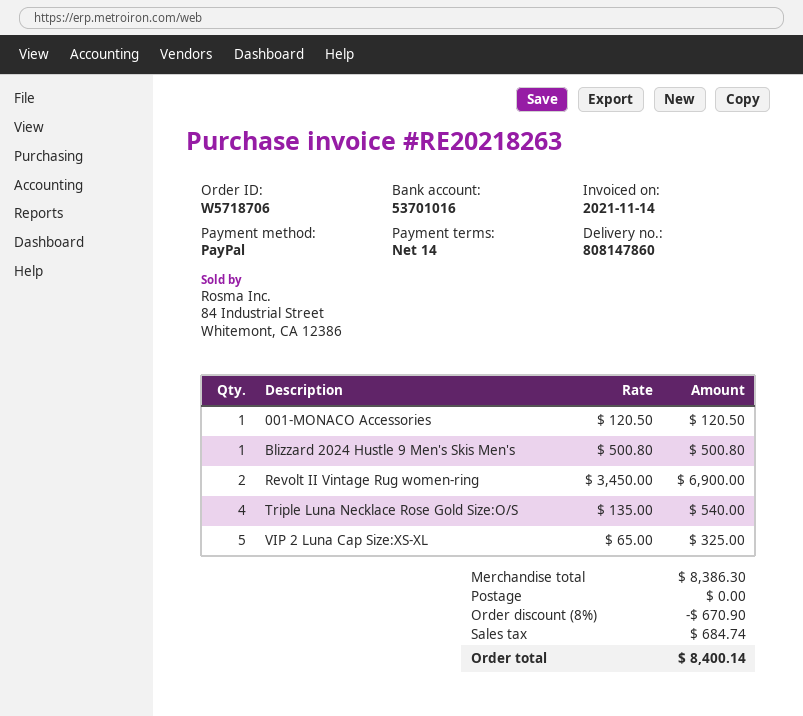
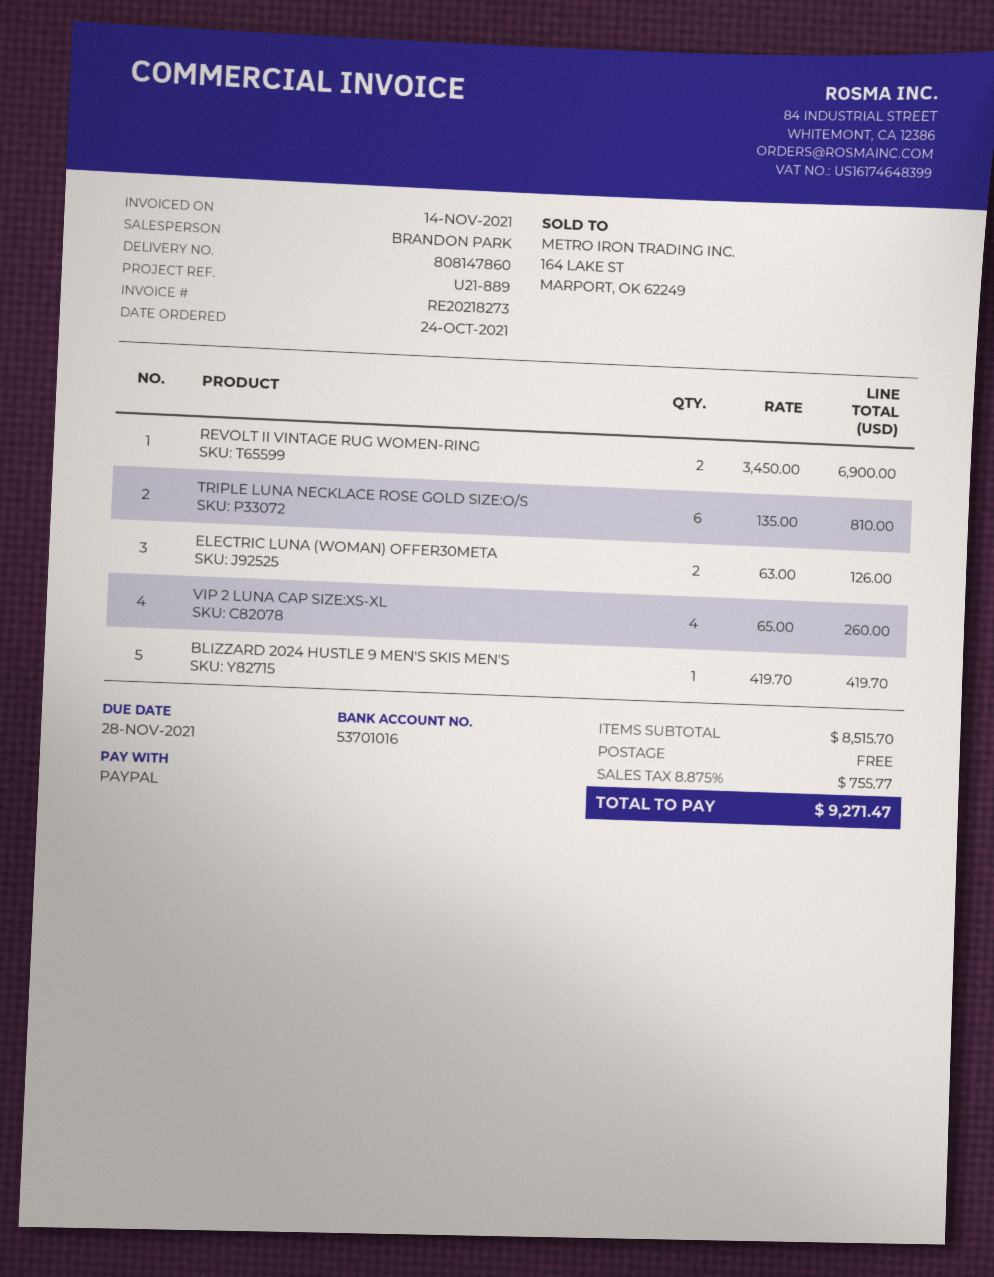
invoice number: RE20218263 -> RE20218273
001-MONACO Accessories: 1 x 120.50 = 120.50 -> none
Blizzard 2024 Hustle 9 Men's Skis Men's: 1 x 500.80 = 500.80 -> 1 x 419.70 = 419.70
Triple Luna Necklace Rose Gold Size:O/S: 4 x 135.00 = 540.00 -> 6 x 135.00 = 810.00
VIP 2 Luna Cap Size:XS-XL: 5 x 65.00 = 325.00 -> 4 x 65.00 = 260.00
ELECTRIC LUNA (WOMAN) OFFER30META: none -> 2 x 63.00 = 126.00
subtotal: 8386.30 -> 8515.70
discount: 8% = 670.90 -> none
tax: 684.74 -> 755.77
total: 8400.14 -> 9271.47

